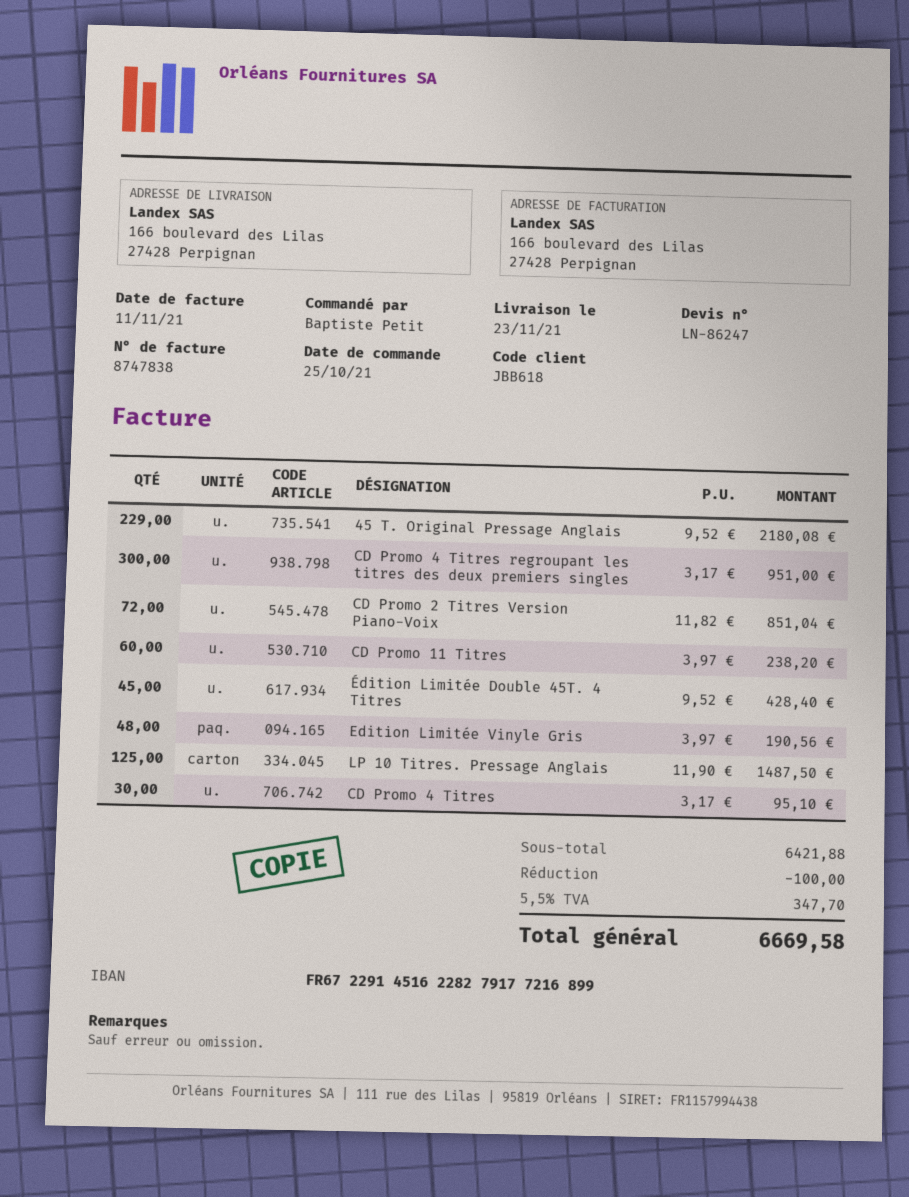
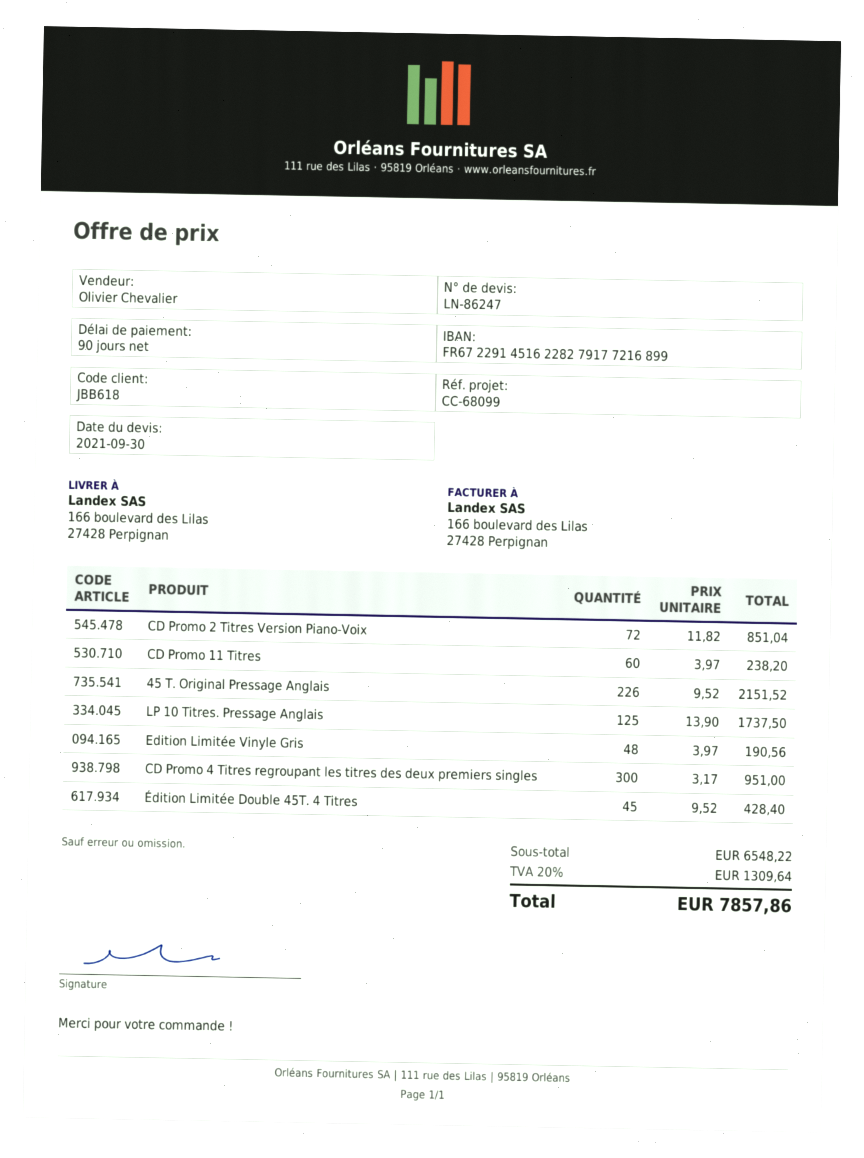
45 T. Original Pressage Anglais: 229 x 9.52 = 2180.08 -> 226 x 9.52 = 2151.52
LP 10 Titres. Pressage Anglais: 125 x 11.90 = 1487.50 -> 125 x 13.90 = 1737.50
CD Promo 4 Titres: 30 x 3.17 = 95.10 -> none
subtotal: 6421.88 -> 6548.22
discount: 100.00 -> none
tax: 5.5% = 347.70 -> 20% = 1309.64
total: 6669.58 -> 7857.86

